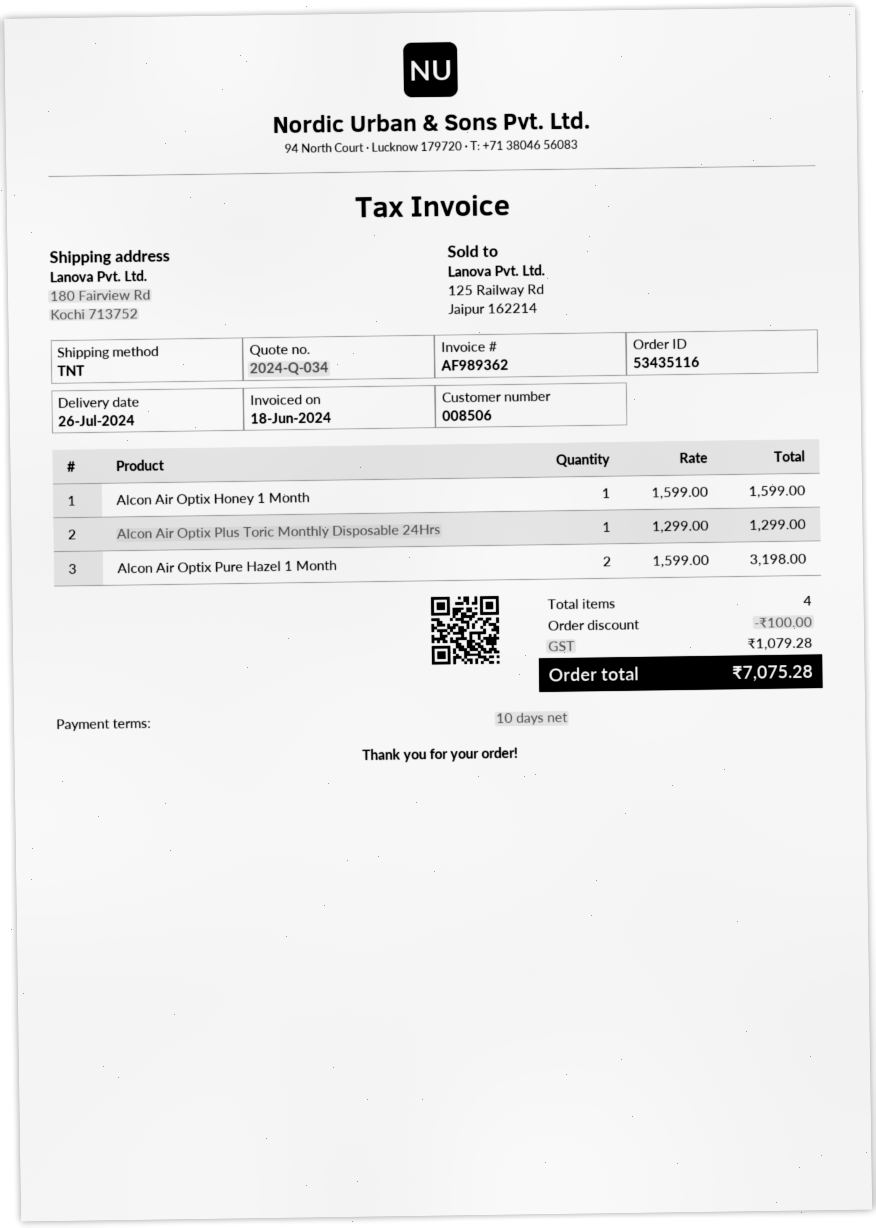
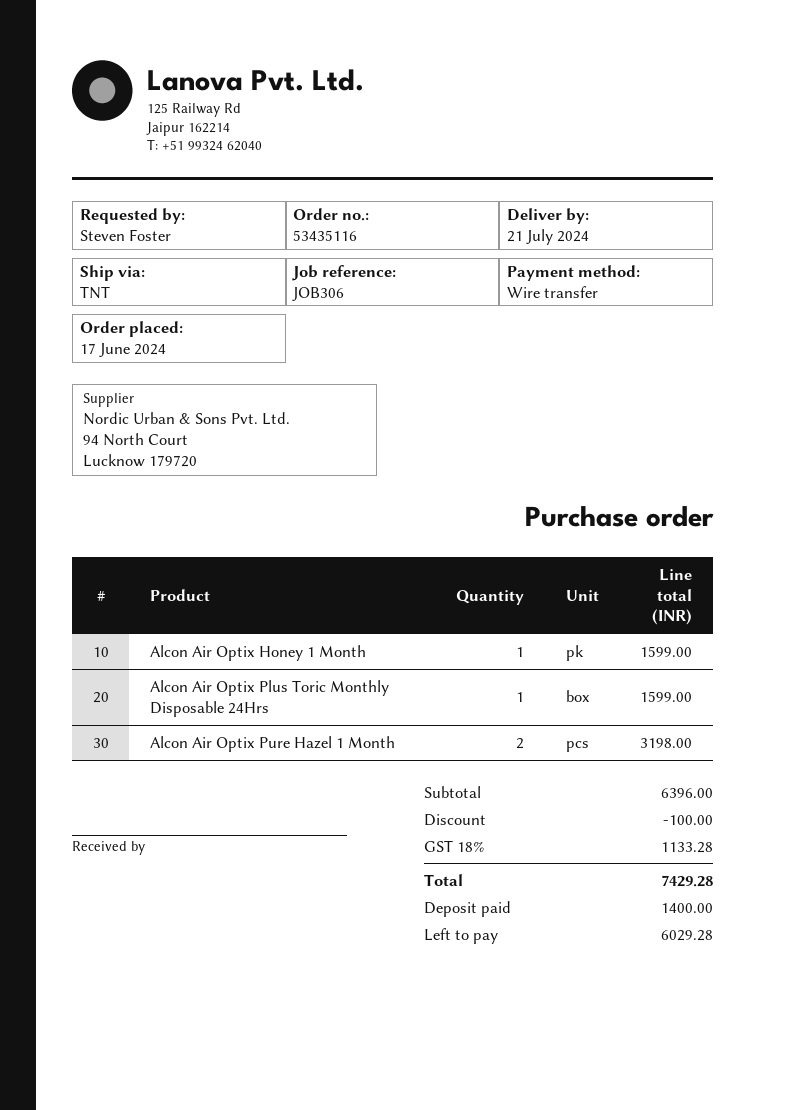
delivery date: 2024-07-26 -> 2024-07-21
Alcon Air Optix Plus Toric Monthly Disposable 24Hrs: 1 for 1299.00 -> 1 for 1599.00
tax: 1079.28 -> 1133.28
total: 7075.28 -> 7429.28

